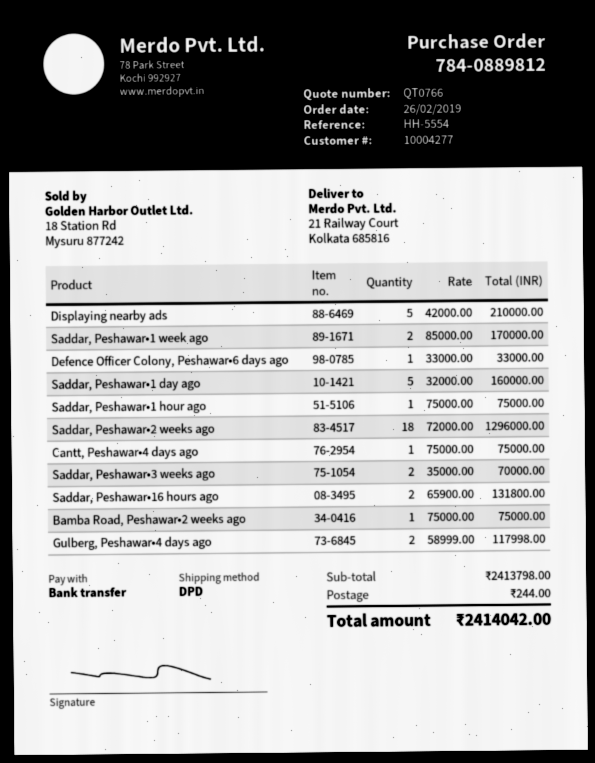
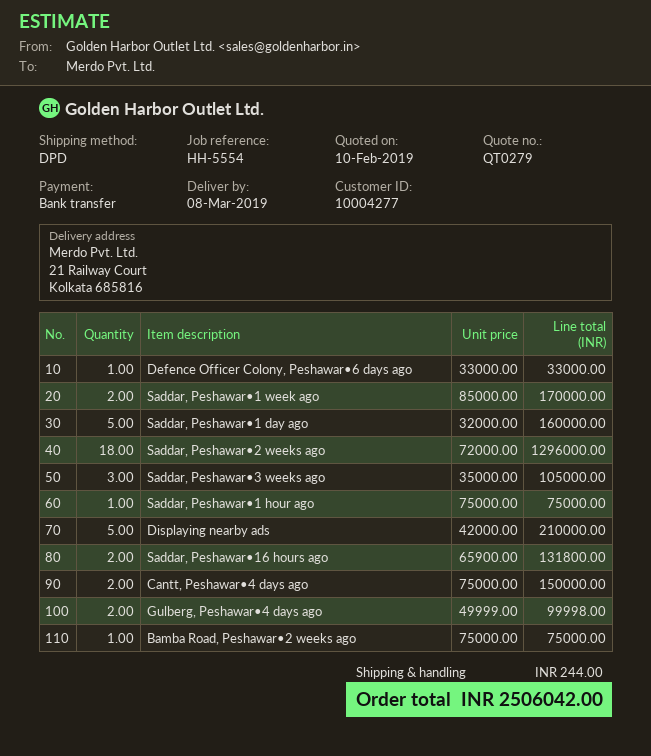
quote number: QT0766 -> QT0279
Cantt, Peshawar•4 days ago: 1 x 75000.00 = 75000.00 -> 2 x 75000.00 = 150000.00
Saddar, Peshawar•3 weeks ago: 2 x 35000.00 = 70000.00 -> 3 x 35000.00 = 105000.00
Gulberg, Peshawar•4 days ago: 2 x 58999.00 = 117998.00 -> 2 x 49999.00 = 99998.00
total: 2414042.00 -> 2506042.00

